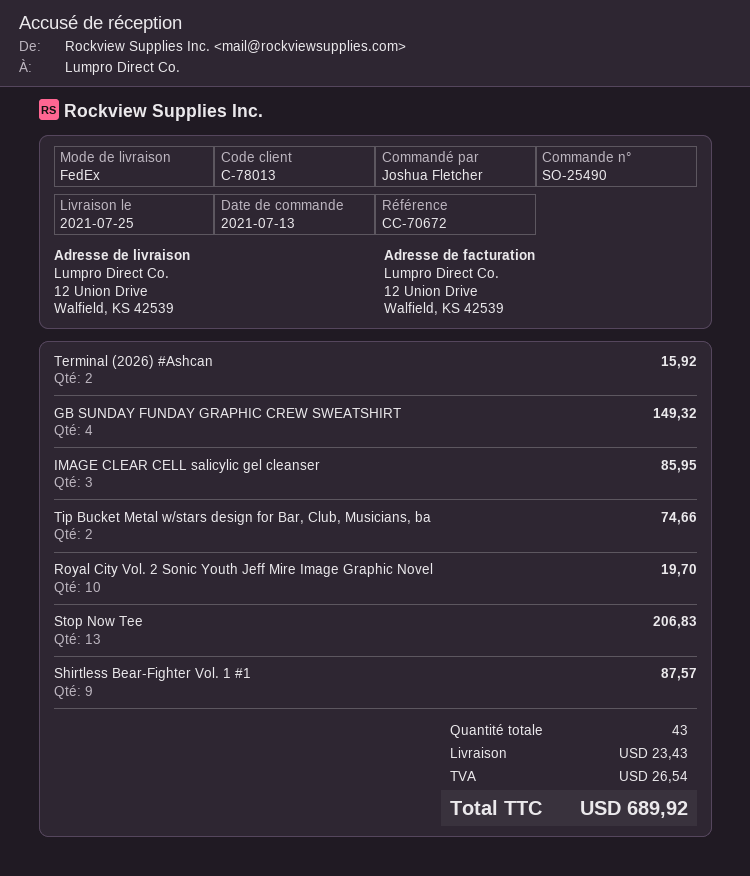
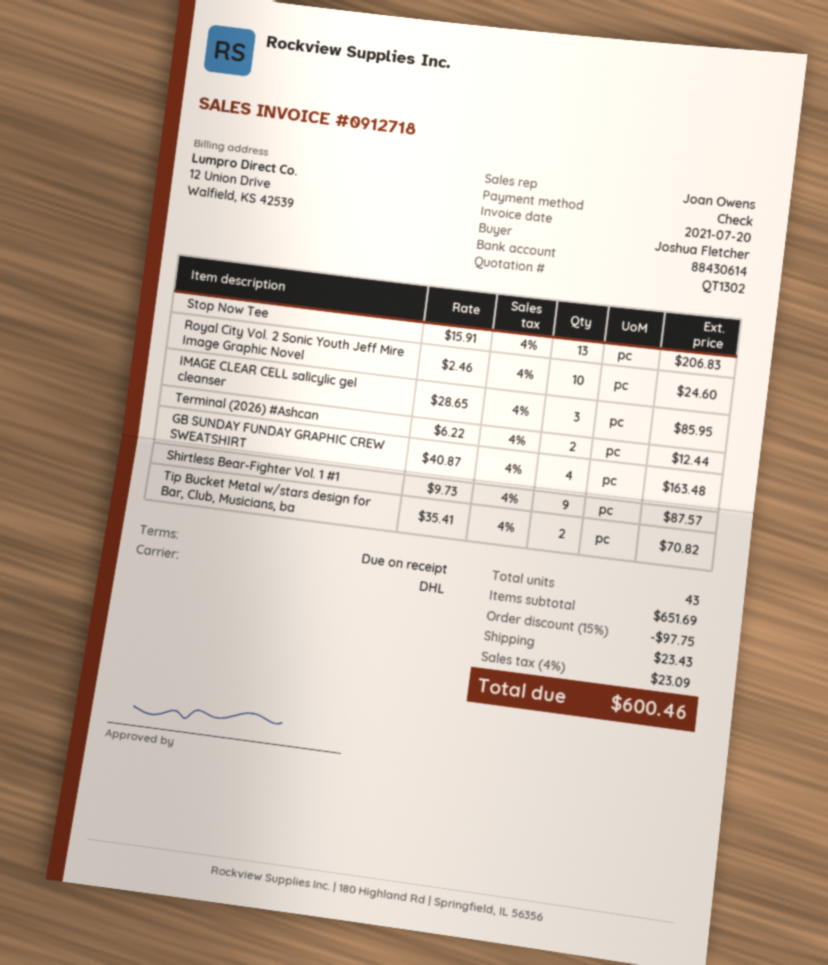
shipping method: FedEx -> DHL
Terminal (2026) #Ashcan: 2 for 15.92 -> 2 for 12.44
GB SUNDAY FUNDAY GRAPHIC CREW SWEATSHIRT: 4 for 149.32 -> 4 for 163.48
Tip Bucket Metal w/stars design for Bar, Club, Musicians, ba: 2 for 74.66 -> 2 for 70.82
Royal City Vol. 2 Sonic Youth Jeff Mire Image Graphic Novel: 10 for 19.70 -> 10 for 24.60
discount: none -> 15% = 97.75
tax: 26.54 -> 23.09
total: 689.92 -> 600.46

